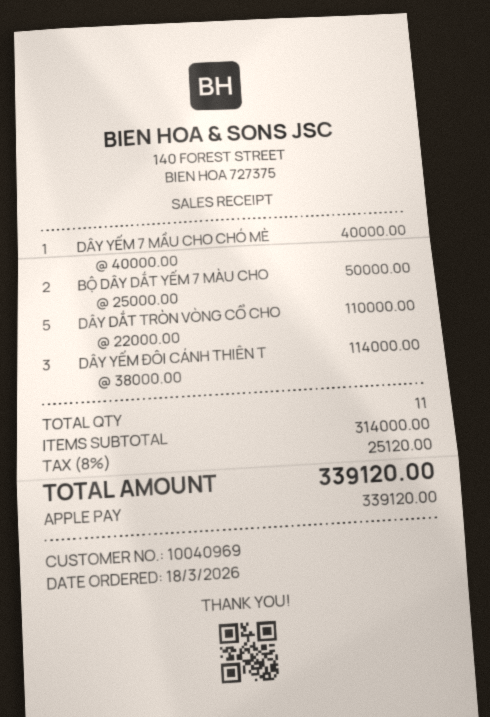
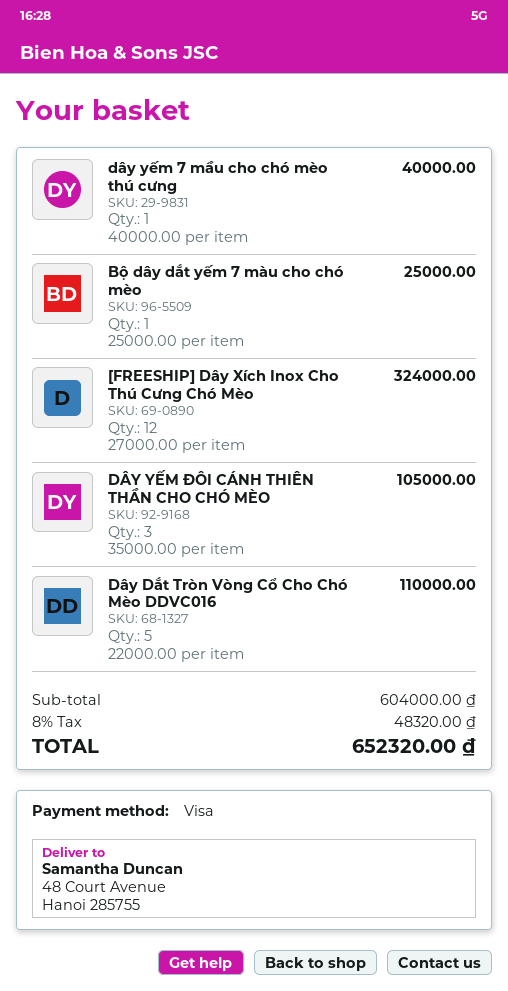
payment method: Apple Pay -> Visa
BỘ DÂY DẮT YẾM 7 MÀU CHO: 2 x 25000.00 = 50000.00 -> 1 x 25000.00 = 25000.00
DÂY YẾM ĐÔI CÁNH THIÊN T: 3 x 38000.00 = 114000.00 -> 3 x 35000.00 = 105000.00
[FREESHIP] Dây Xích Inox Cho Thú Cưng Chó Mèo: none -> 12 x 27000.00 = 324000.00
subtotal: 314000.00 -> 604000.00
tax: 8% = 25120.00 -> 8% = 48320.00
total: 339120.00 -> 652320.00

